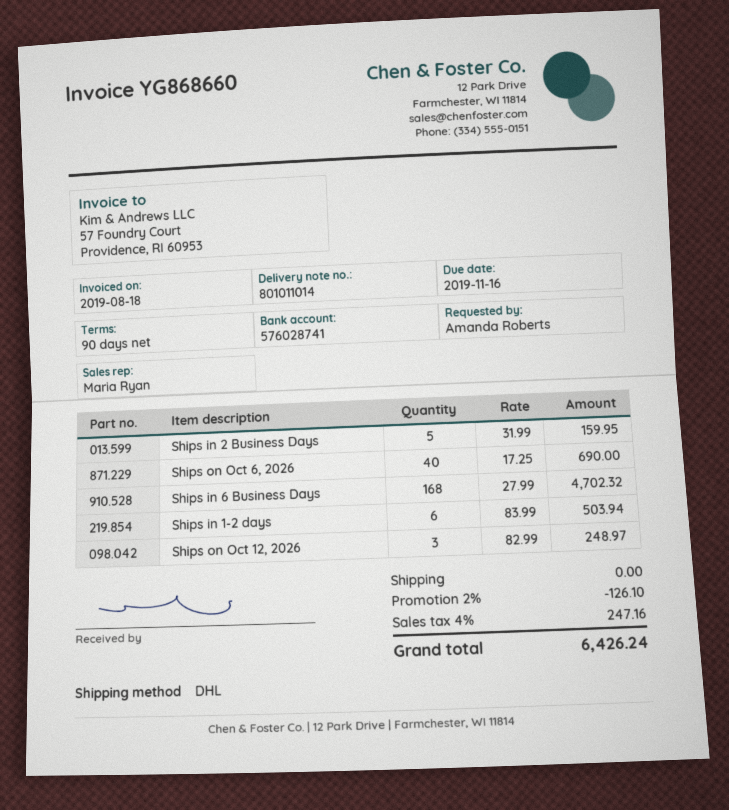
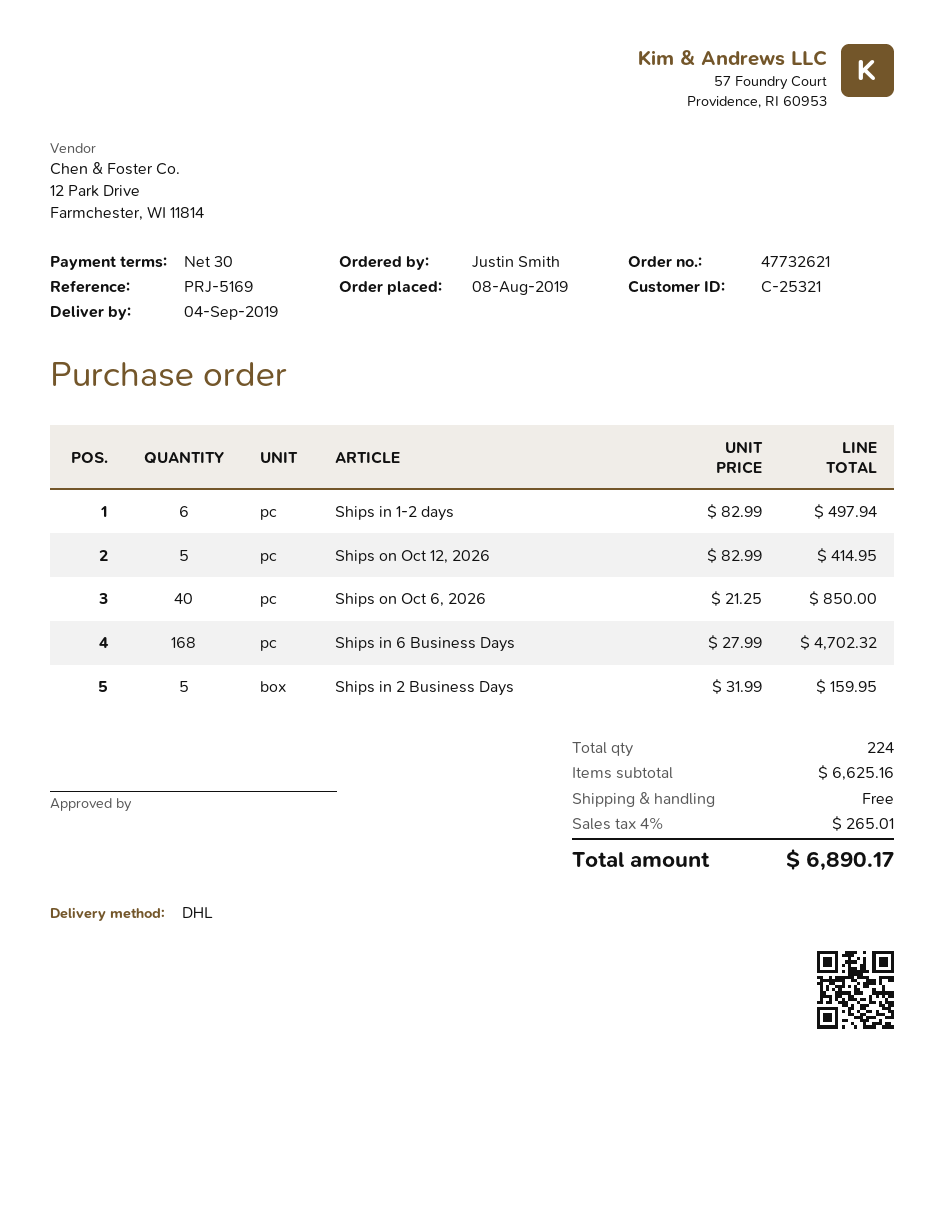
payment terms: 90 days -> 30 days
ordered by: Amanda Roberts -> Justin Smith
Ships on Oct 6, 2026: 40 x 17.25 = 690.00 -> 40 x 21.25 = 850.00
Ships in 1-2 days: 6 x 83.99 = 503.94 -> 6 x 82.99 = 497.94
Ships on Oct 12, 2026: 3 x 82.99 = 248.97 -> 5 x 82.99 = 414.95
discount: 2% = 126.10 -> none
tax: 4% = 247.16 -> 4% = 265.01
total: 6426.24 -> 6890.17

